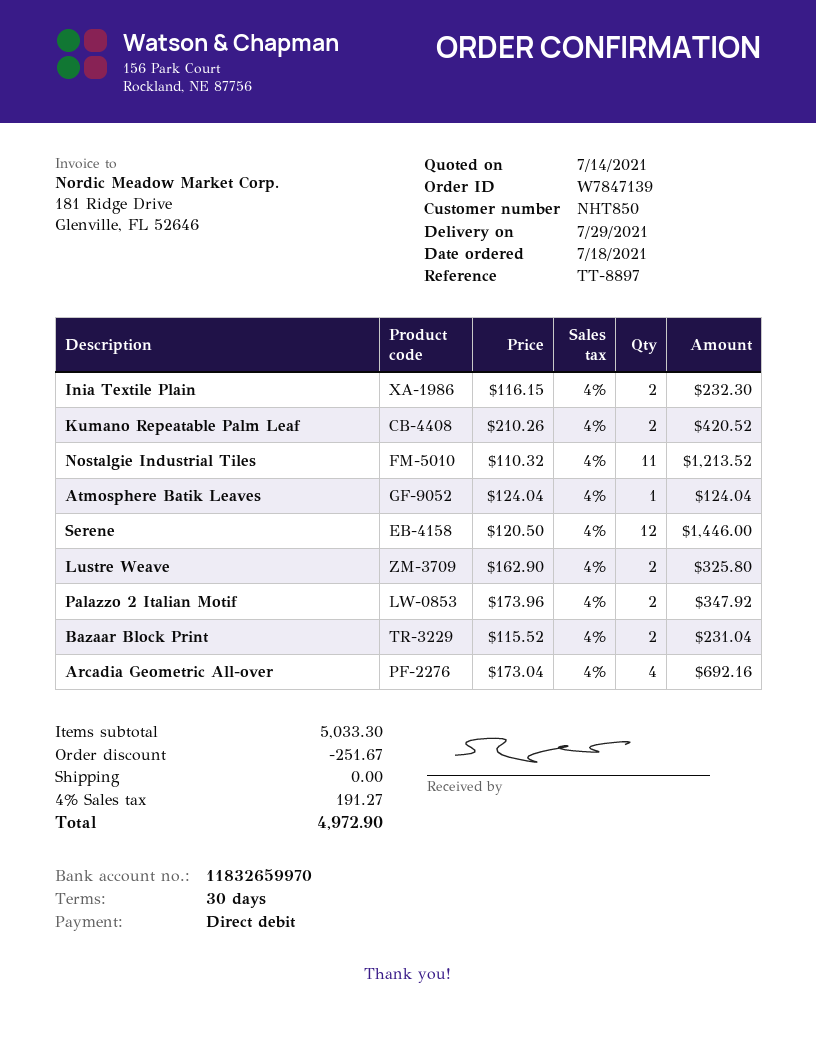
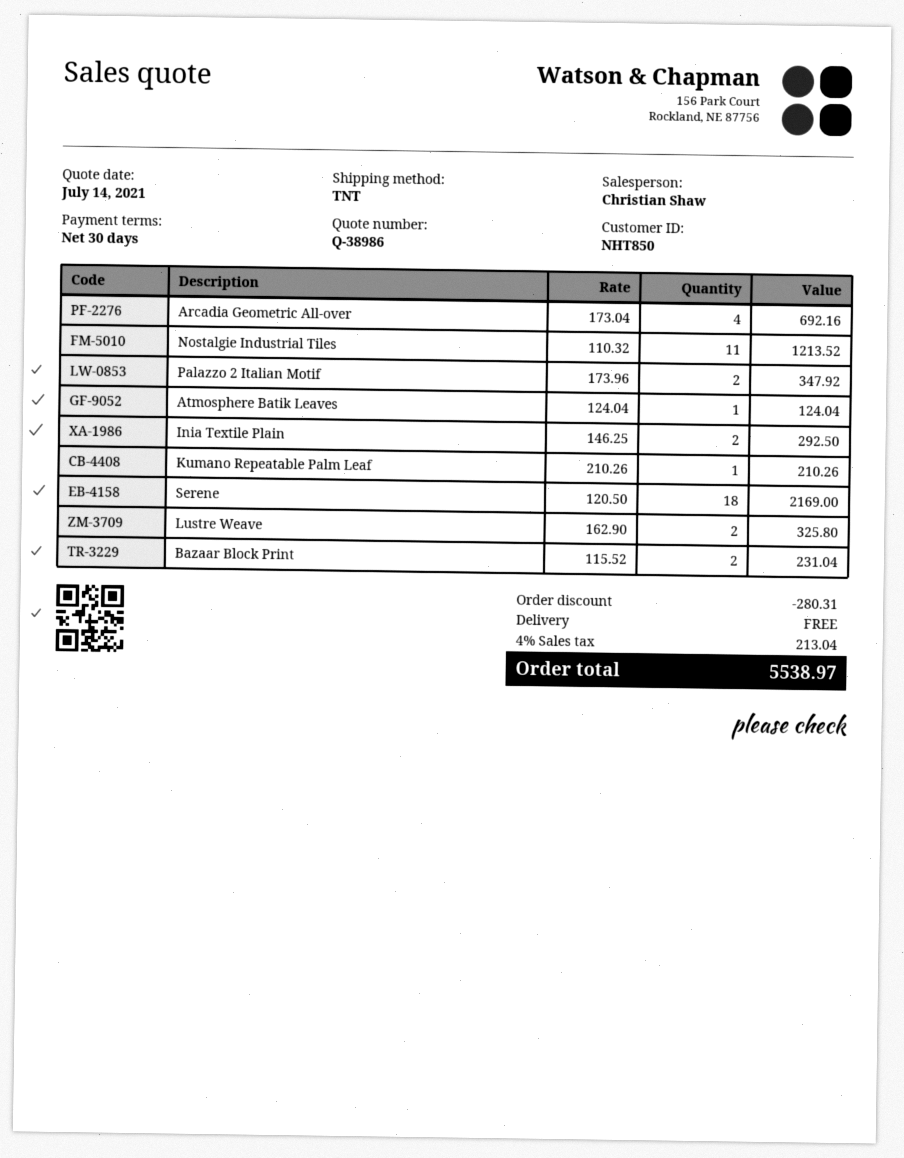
Inia Textile Plain: 2 x 116.15 = 232.30 -> 2 x 146.25 = 292.50
Kumano Repeatable Palm Leaf: 2 x 210.26 = 420.52 -> 1 x 210.26 = 210.26
Serene: 12 x 120.50 = 1446.00 -> 18 x 120.50 = 2169.00
discount: 251.67 -> 280.31
tax: 4% = 191.27 -> 4% = 213.04
total: 4972.90 -> 5538.97

